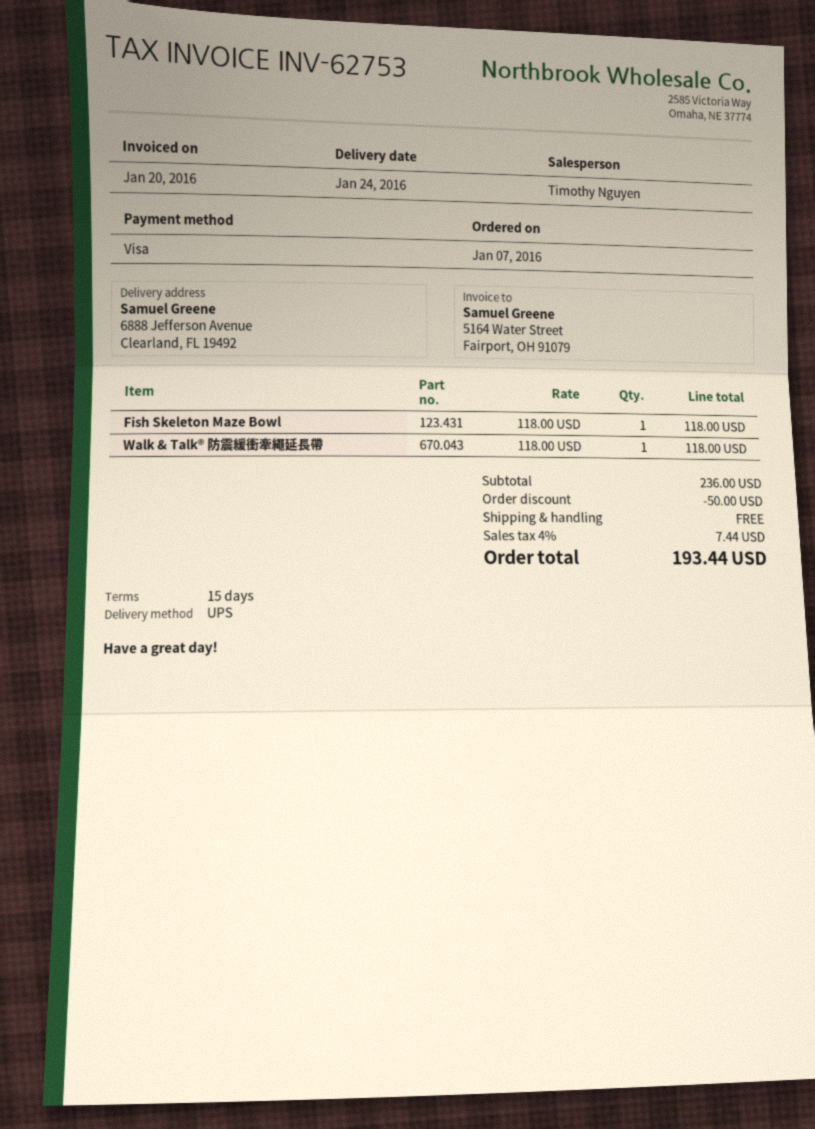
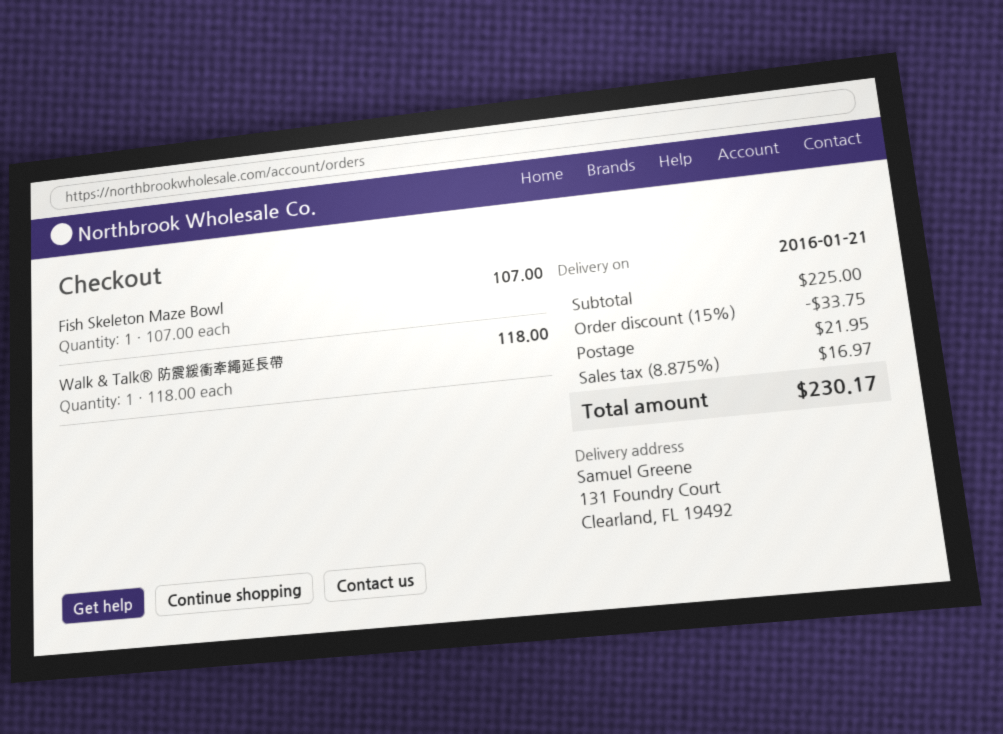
delivery date: 2016-01-24 -> 2016-01-21
ship to: 6888 Jefferson Avenue, Clearland, FL 19492 -> 131 Foundry Court, Clearland, FL 19492
Fish Skeleton Maze Bowl: 1 x 118.00 = 118.00 -> 1 x 107.00 = 107.00
subtotal: 236.00 -> 225.00
discount: 50.00 -> 33.75
shipping: 0.00 -> 21.95
tax: 4% = 7.44 -> 8.875% = 16.97
total: 193.44 -> 230.17

